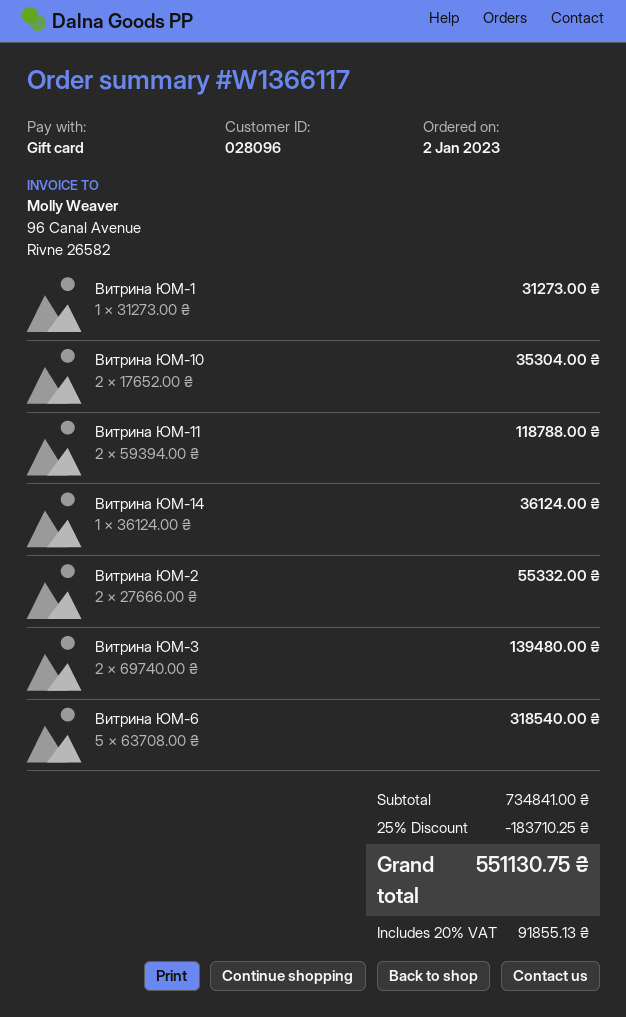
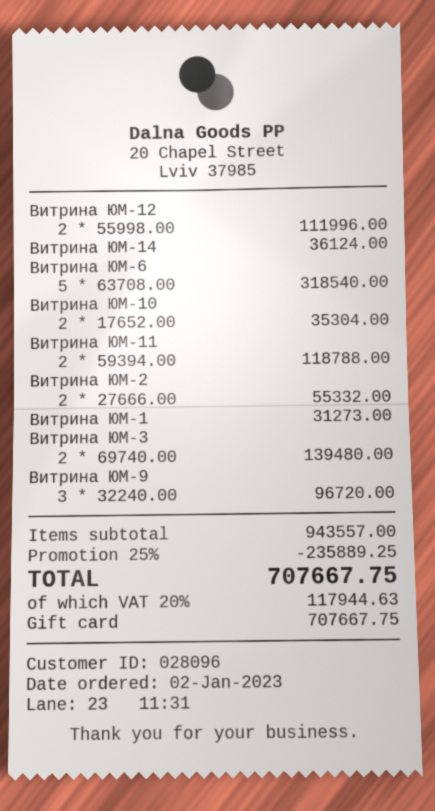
Витрина ЮМ-12: none -> 2 x 55998.00 = 111996.00
Витрина ЮМ-9: none -> 3 x 32240.00 = 96720.00
subtotal: 734841.00 -> 943557.00
discount: 25% = 183710.25 -> 25% = 235889.25
tax: 20% = 91855.13 -> 20% = 117944.63
total: 551130.75 -> 707667.75

